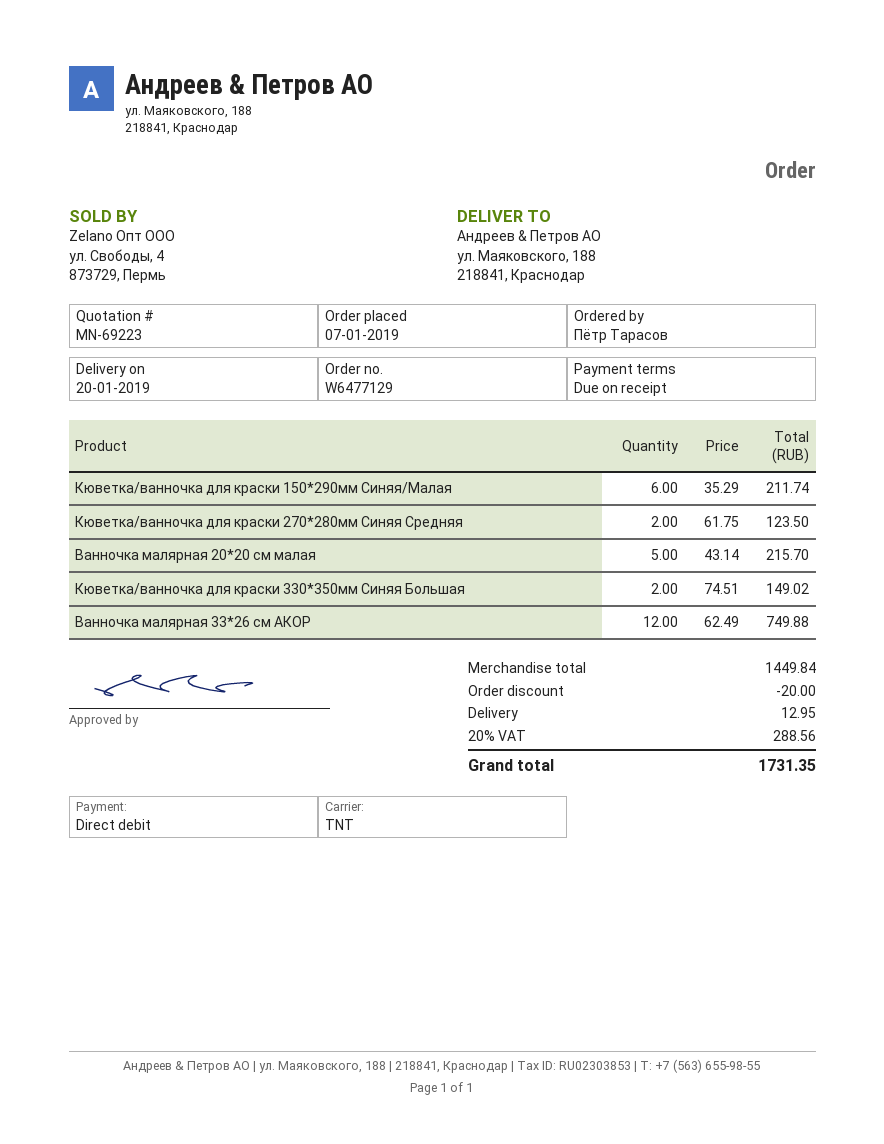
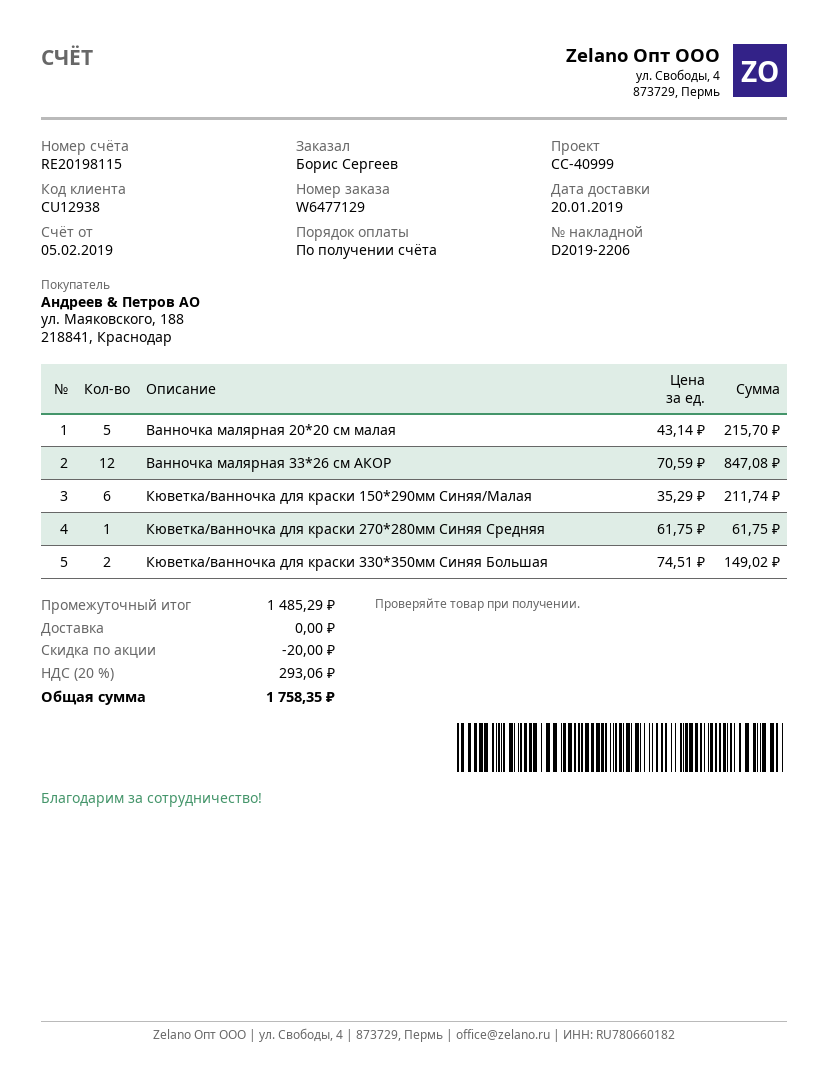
ordered by: Пётр Тарасов -> Борис Сергеев
Кюветка/ванночка для краски 270*280мм Синяя Средняя: 2 x 61.75 = 123.50 -> 1 x 61.75 = 61.75
Ванночка малярная 33*26 см АКОР: 12 x 62.49 = 749.88 -> 12 x 70.59 = 847.08
subtotal: 1449.84 -> 1485.29
shipping: 12.95 -> 0.00
tax: 20% = 288.56 -> 20% = 293.06
total: 1731.35 -> 1758.35

